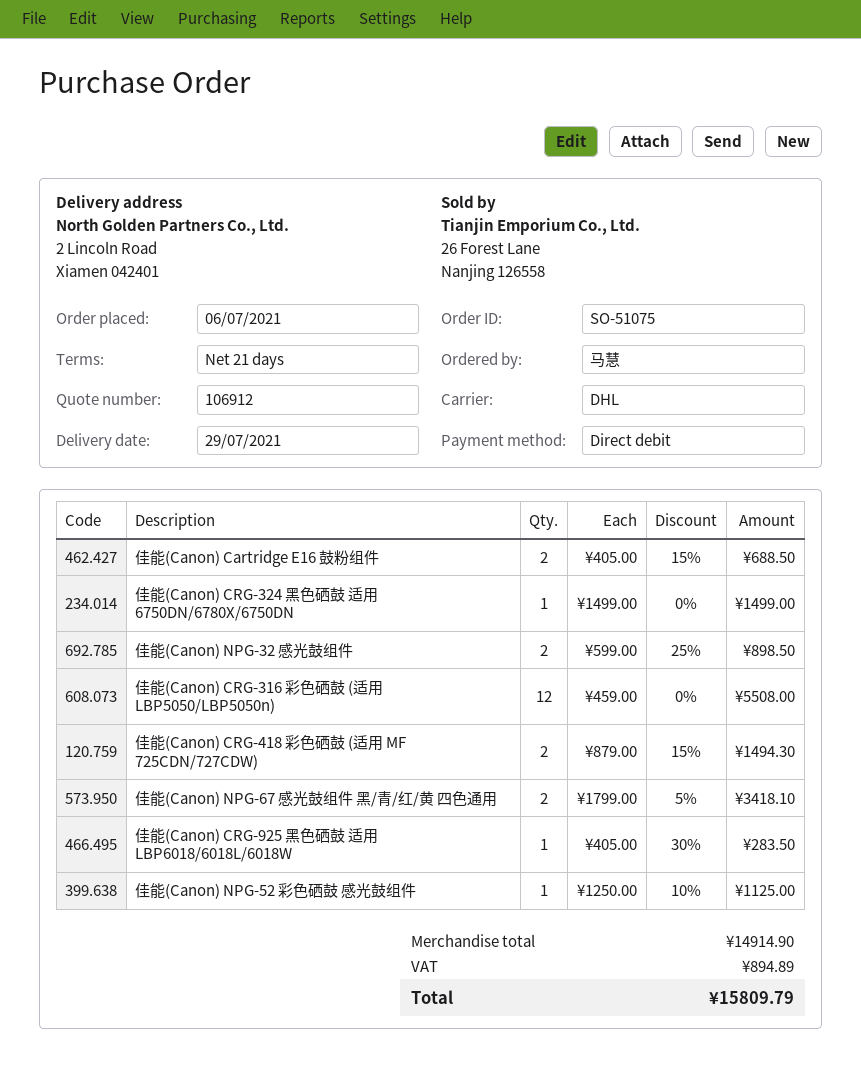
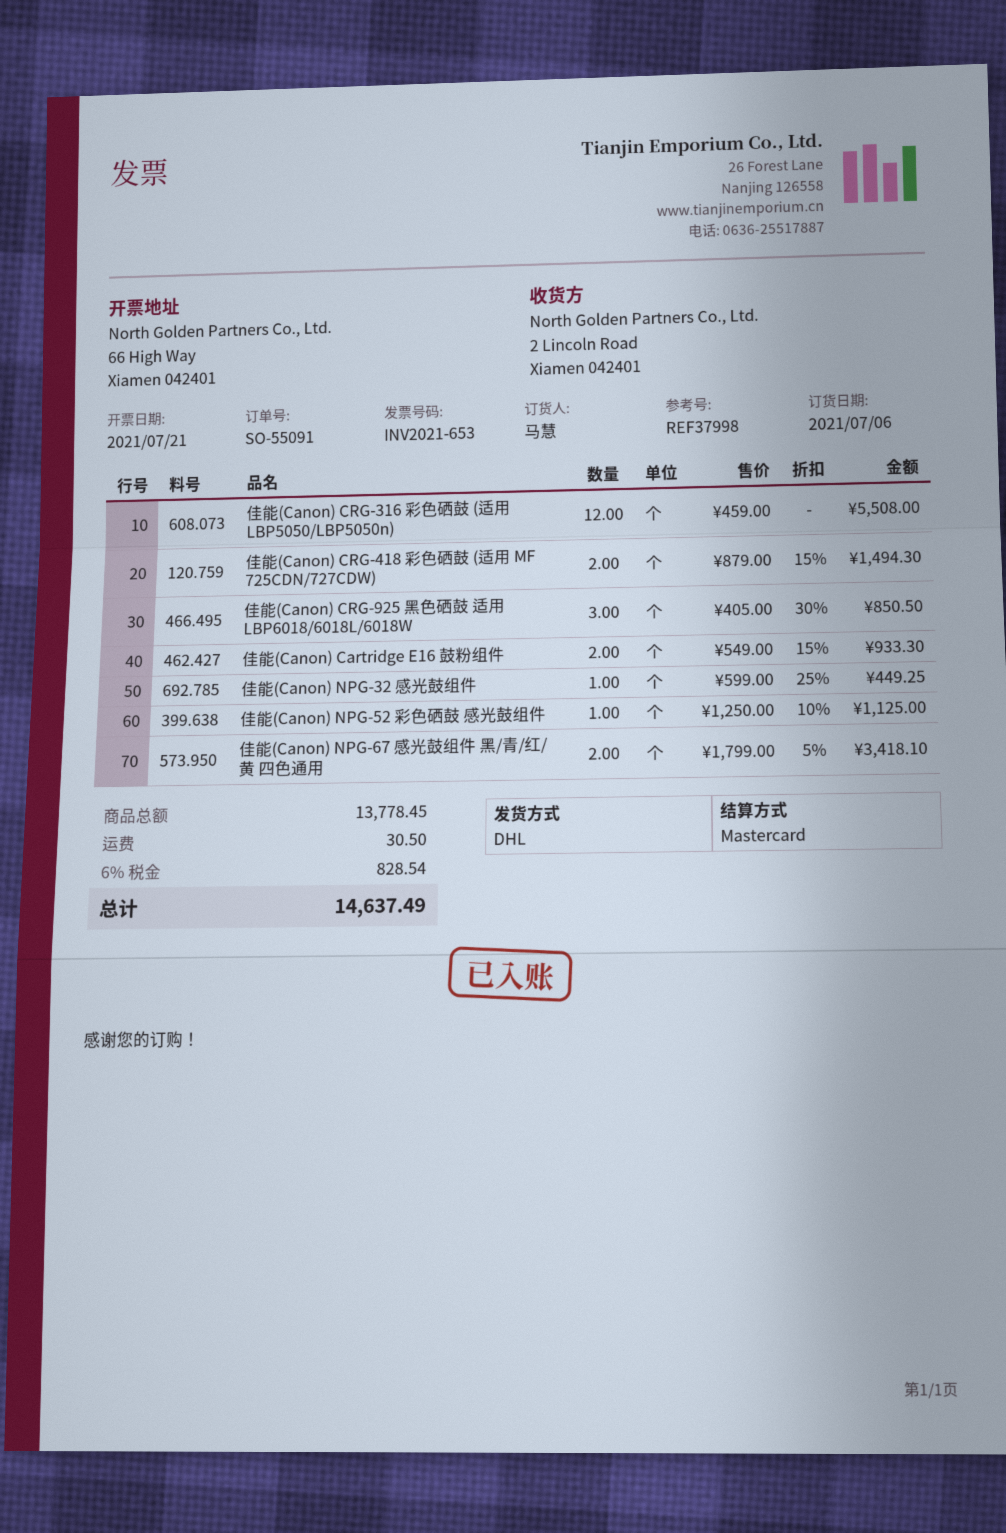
order number: SO-51075 -> SO-55091
payment method: direct debit -> Mastercard
佳能(Canon) Cartridge E16 鼓粉组件: 2 x 405.00 - 15% = 688.50 -> 2 x 549.00 - 15% = 933.30
佳能(Canon) CRG-324 黑色硒鼓 适用 6750DN/6780X/6750DN: 1 x 1499.00 = 1499.00 -> none
佳能(Canon) NPG-32 感光鼓组件: 2 x 599.00 - 25% = 898.50 -> 1 x 599.00 - 25% = 449.25
佳能(Canon) CRG-925 黑色硒鼓 适用 LBP6018/6018L/6018W: 1 x 405.00 - 30% = 283.50 -> 3 x 405.00 - 30% = 850.50
subtotal: 14914.90 -> 13778.45
shipping: none -> 30.50
tax: 894.89 -> 828.54
total: 15809.79 -> 14637.49

